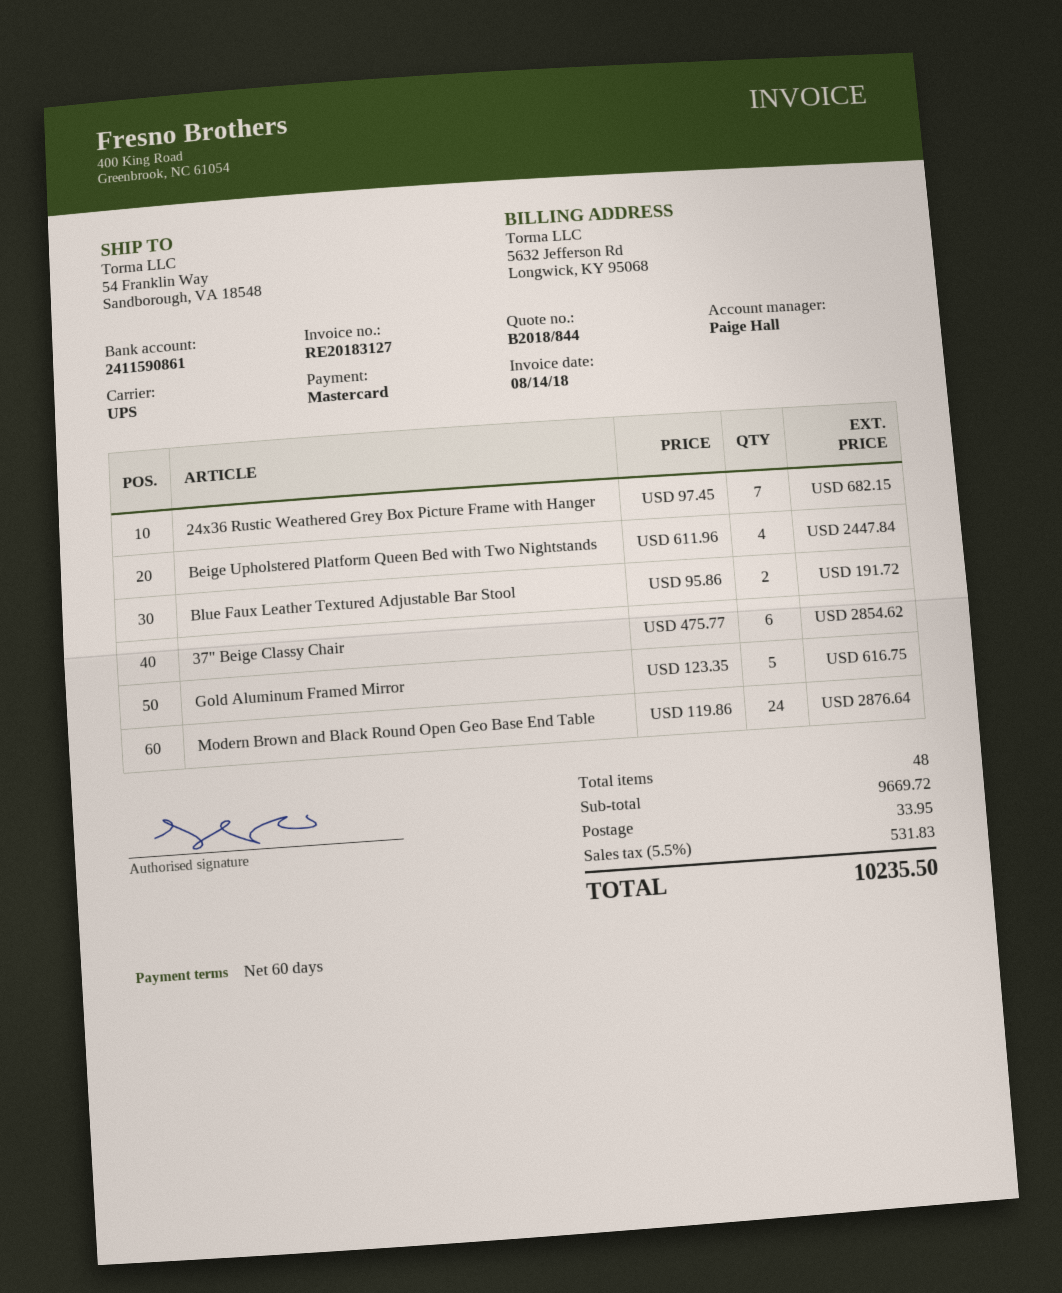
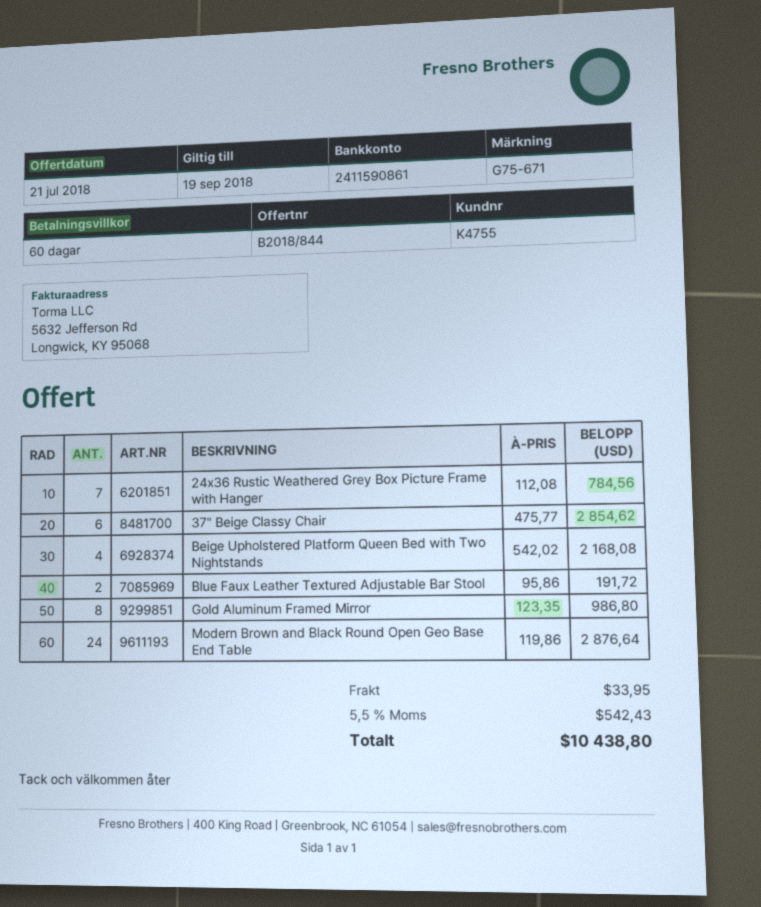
24x36 Rustic Weathered Grey Box Picture Frame with Hanger: 7 x 97.45 = 682.15 -> 7 x 112.08 = 784.56
Beige Upholstered Platform Queen Bed with Two Nightstands: 4 x 611.96 = 2447.84 -> 4 x 542.02 = 2168.08
Gold Aluminum Framed Mirror: 5 x 123.35 = 616.75 -> 8 x 123.35 = 986.80
tax: 5.5% = 531.83 -> 5.5% = 542.43
total: 10235.50 -> 10438.80

